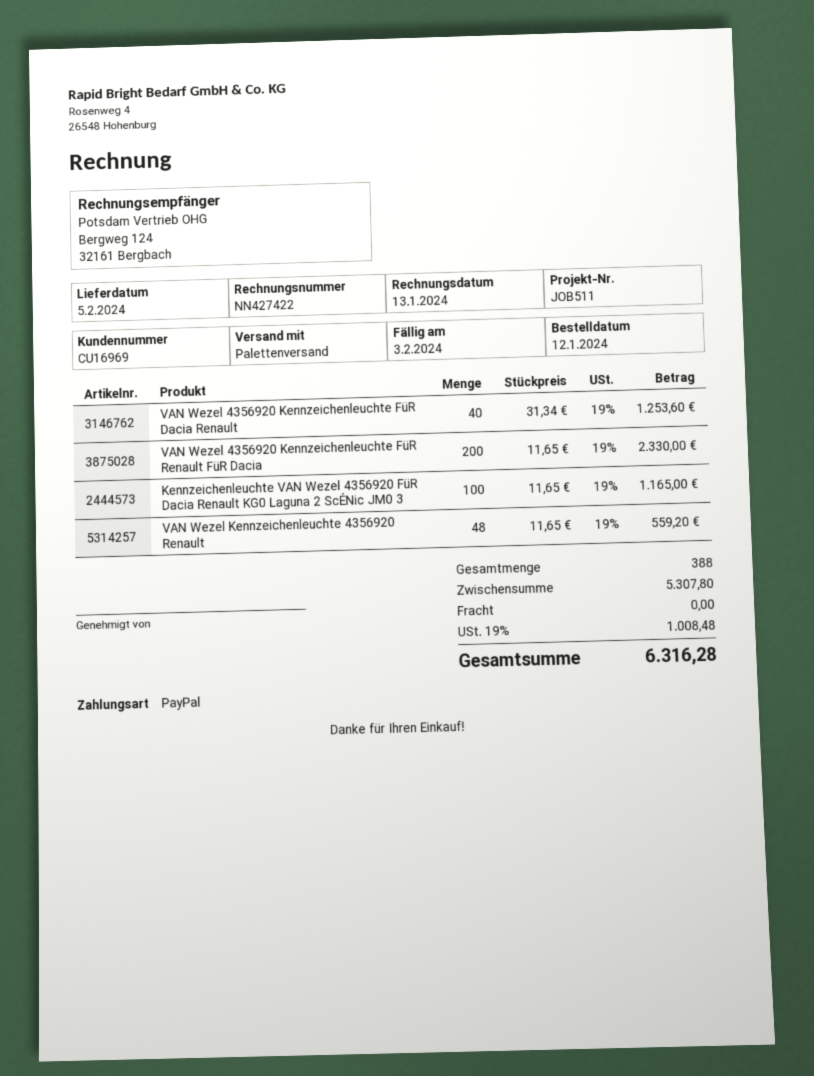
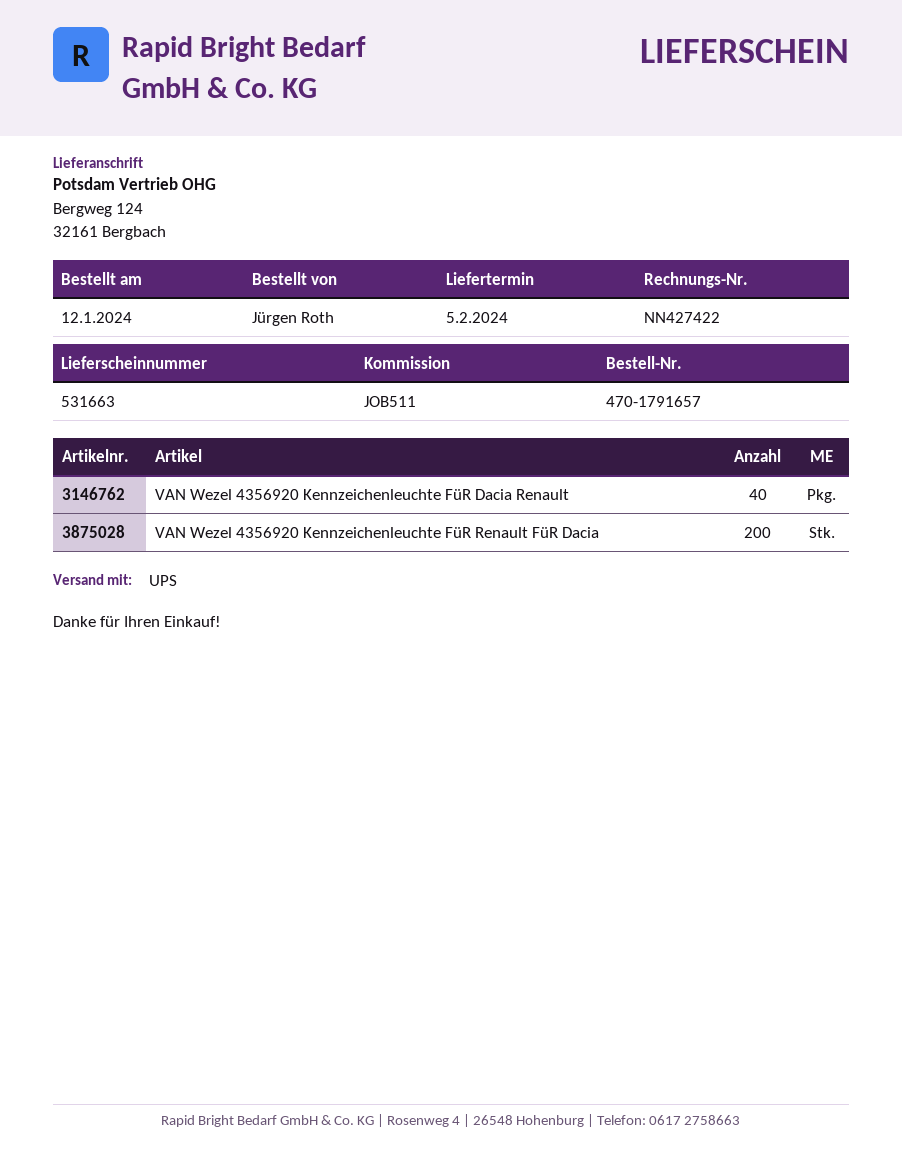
shipping method: pallet freight -> UPS
Kennzeichenleuchte VAN Wezel 4356920 FüR Dacia Renault KG0 Laguna 2 ScÉNic JM0 3: 100 -> none
VAN Wezel Kennzeichenleuchte 4356920 Renault: 48 -> none

